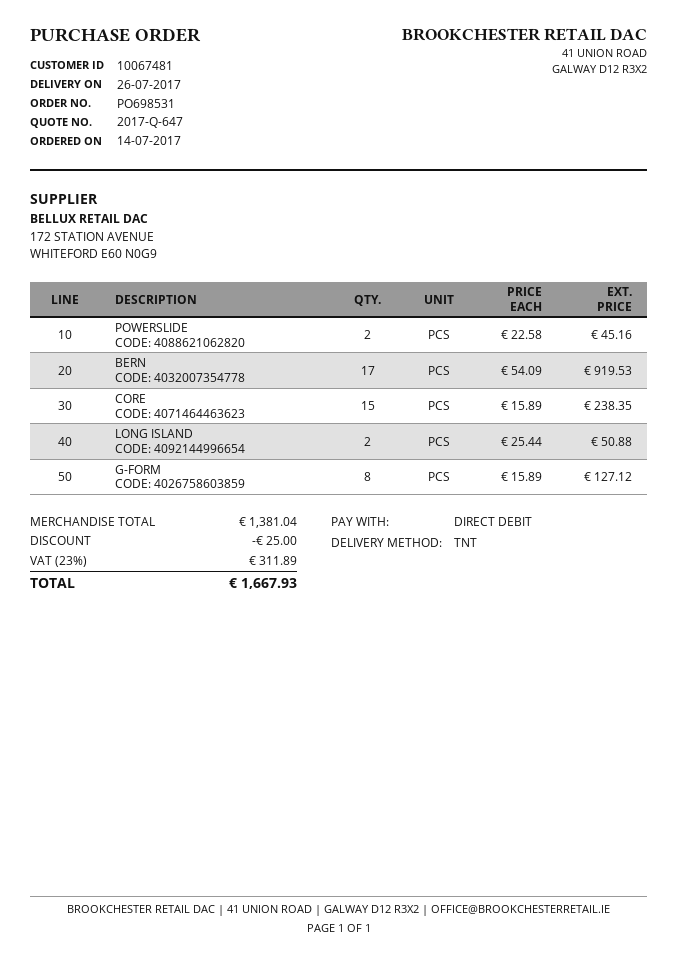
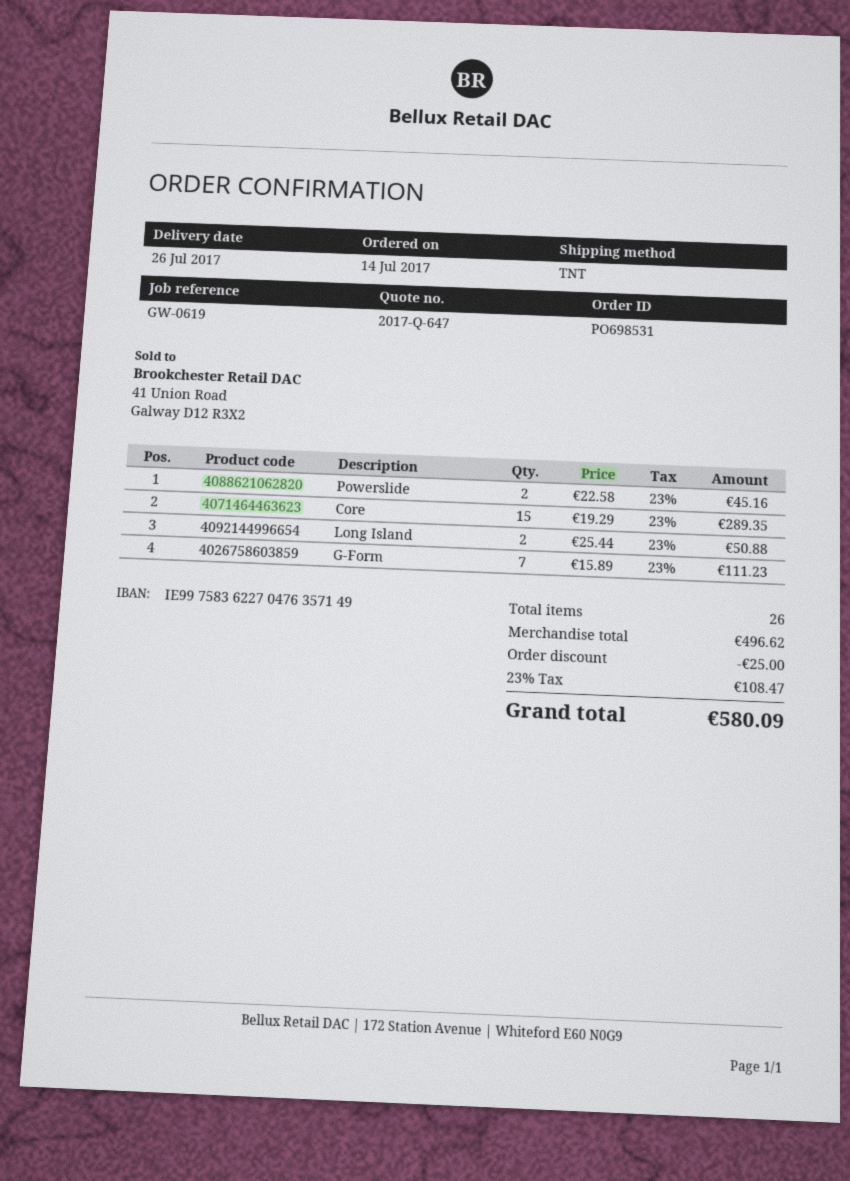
BERN: 17 x 54.09 = 919.53 -> none
CORE: 15 x 15.89 = 238.35 -> 15 x 19.29 = 289.35
G-FORM: 8 x 15.89 = 127.12 -> 7 x 15.89 = 111.23
subtotal: 1381.04 -> 496.62
tax: 23% = 311.89 -> 23% = 108.47
total: 1667.93 -> 580.09

